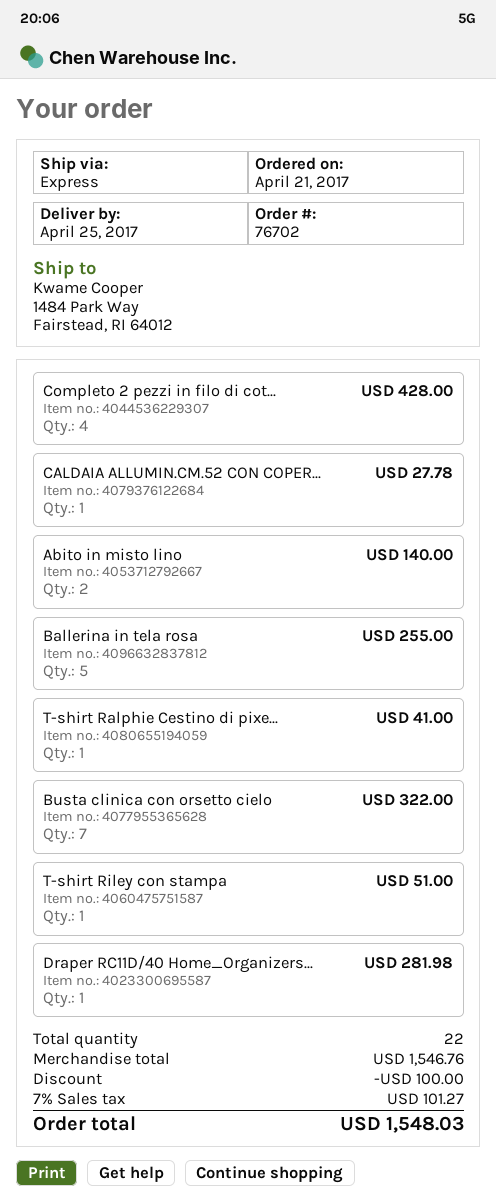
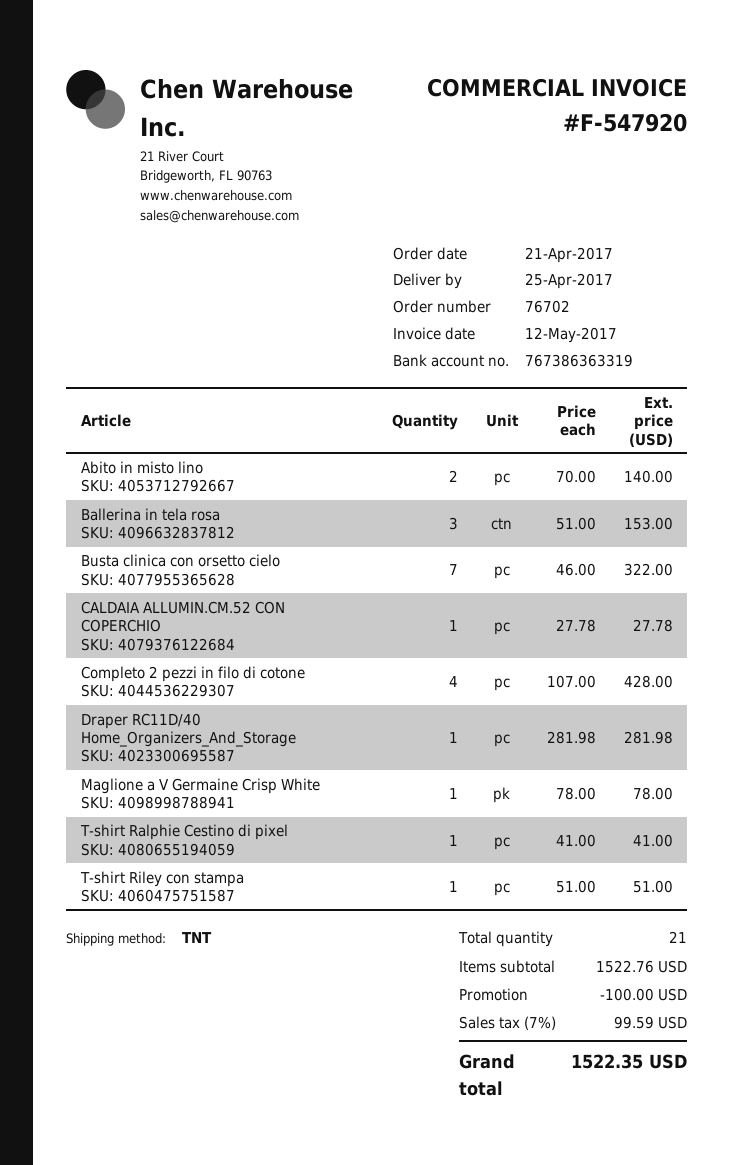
shipping method: express -> TNT
Ballerina in tela rosa: 5 for 255.00 -> 3 for 153.00
Maglione a V Germaine Crisp White: none -> 1 for 78.00
total quantity: 22 -> 21
subtotal: 1546.76 -> 1522.76
tax: 7% = 101.27 -> 7% = 99.59
total: 1548.03 -> 1522.35

